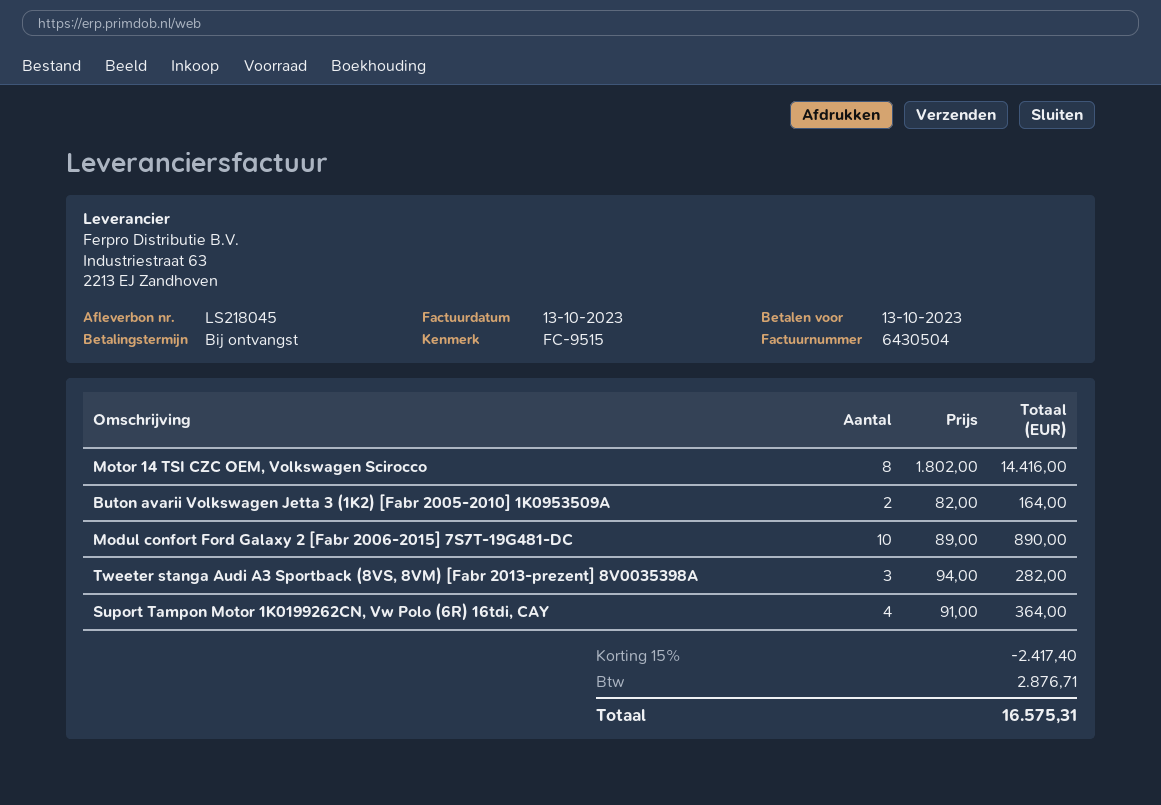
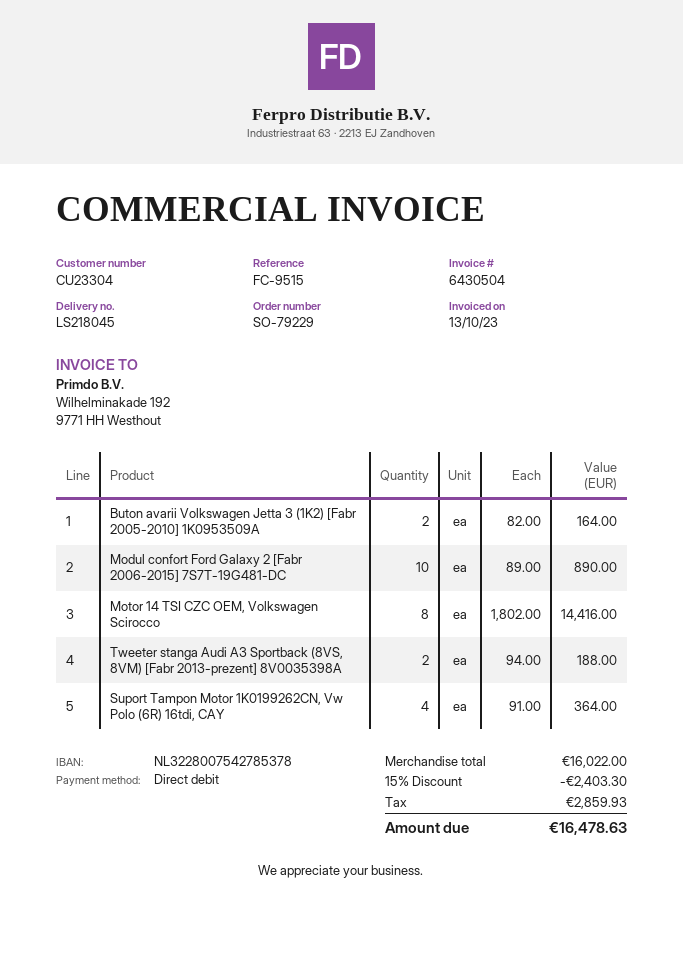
Tweeter stanga Audi A3 Sportback (8VS, 8VM) [Fabr 2013-prezent] 8V0035398A: 3 x 94.00 = 282.00 -> 2 x 94.00 = 188.00
discount: 15% = 2417.40 -> 15% = 2403.30
tax: 2876.71 -> 2859.93
total: 16575.31 -> 16478.63

